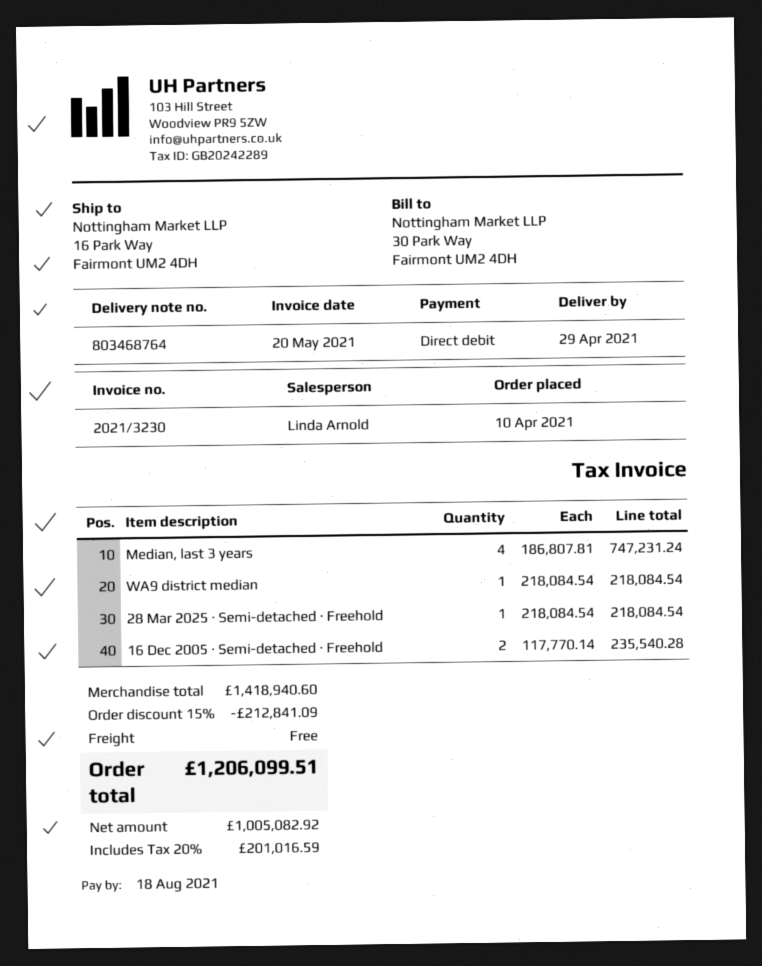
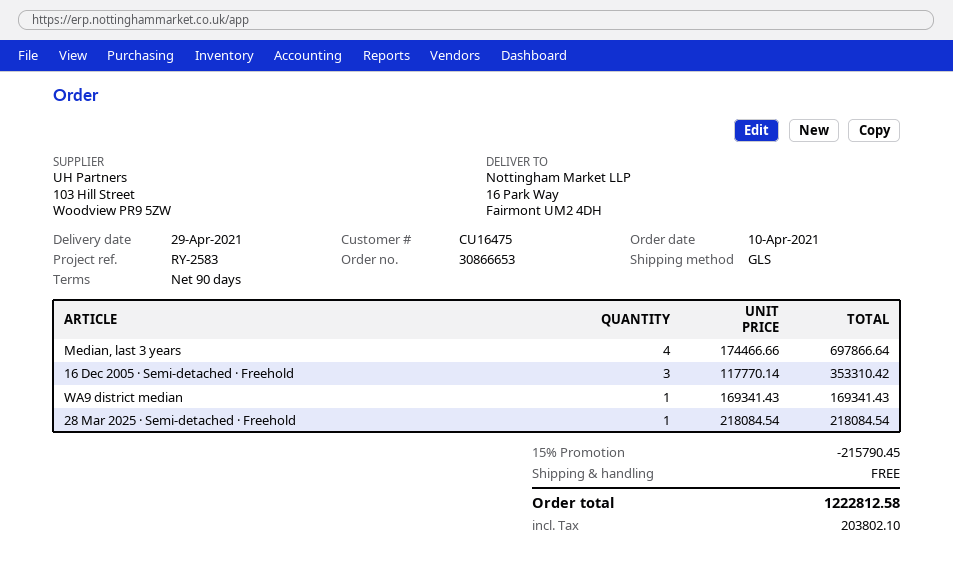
Median, last 3 years: 4 x 186807.81 = 747231.24 -> 4 x 174466.66 = 697866.64
WA9 district median: 1 x 218084.54 = 218084.54 -> 1 x 169341.43 = 169341.43
16 Dec 2005 · Semi-detached · Freehold: 2 x 117770.14 = 235540.28 -> 3 x 117770.14 = 353310.42
discount: 15% = 212841.09 -> 15% = 215790.45
tax: 201016.59 -> 203802.10
total: 1206099.51 -> 1222812.58

